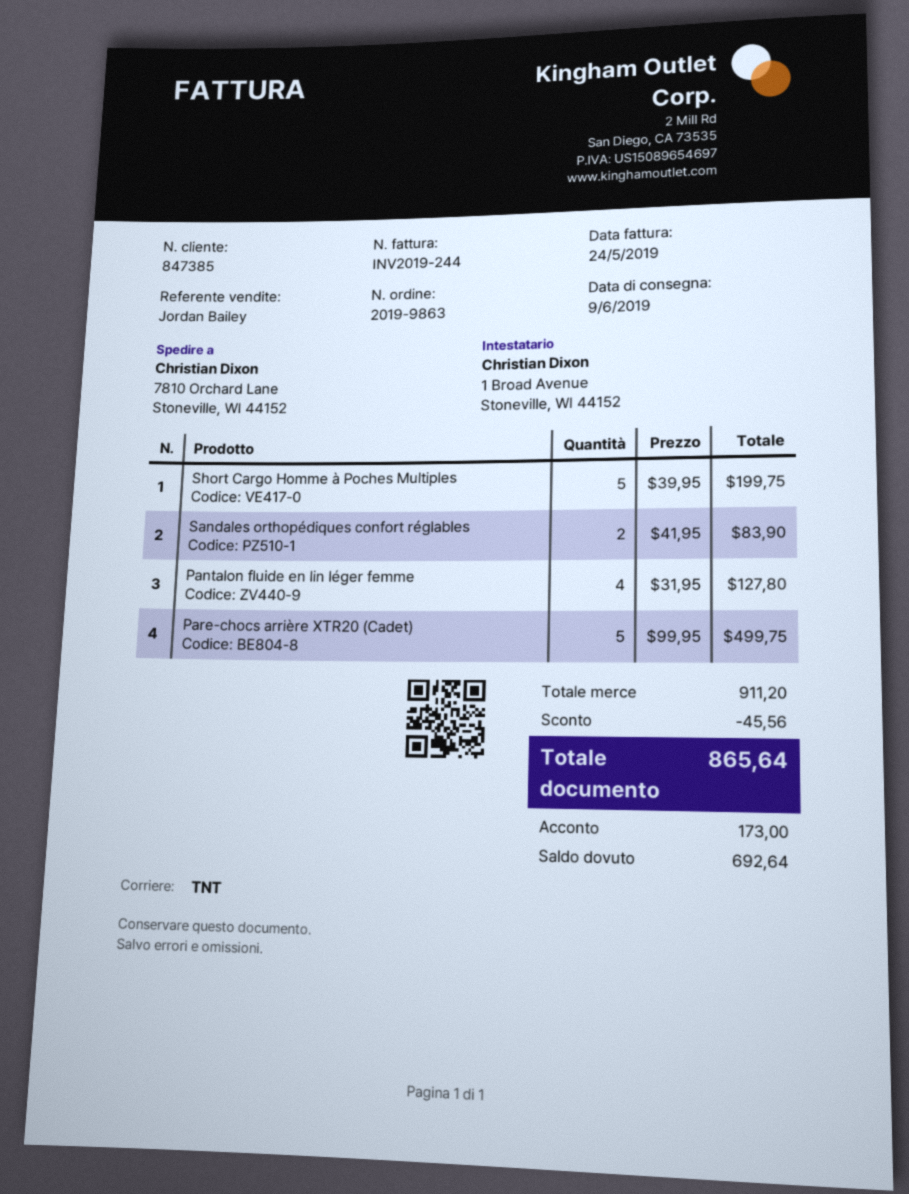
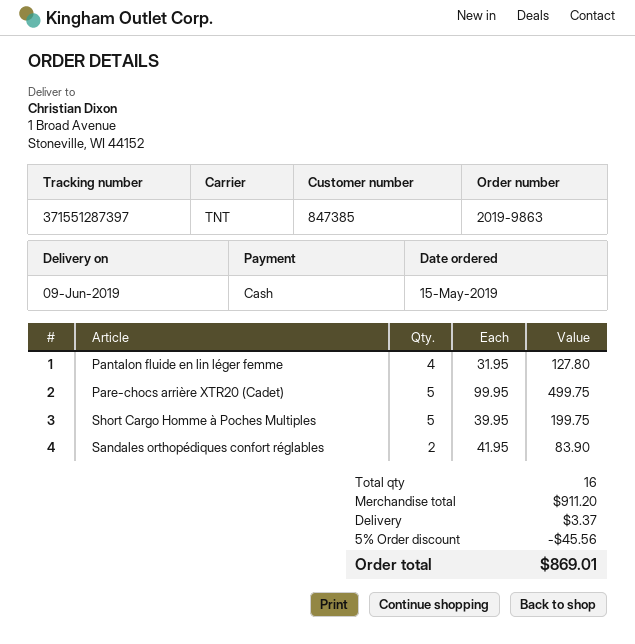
ship to: 7810 Orchard Lane, Stoneville, WI 44152 -> 1 Broad Avenue, Stoneville, WI 44152
shipping: none -> 3.37
total: 865.64 -> 869.01

